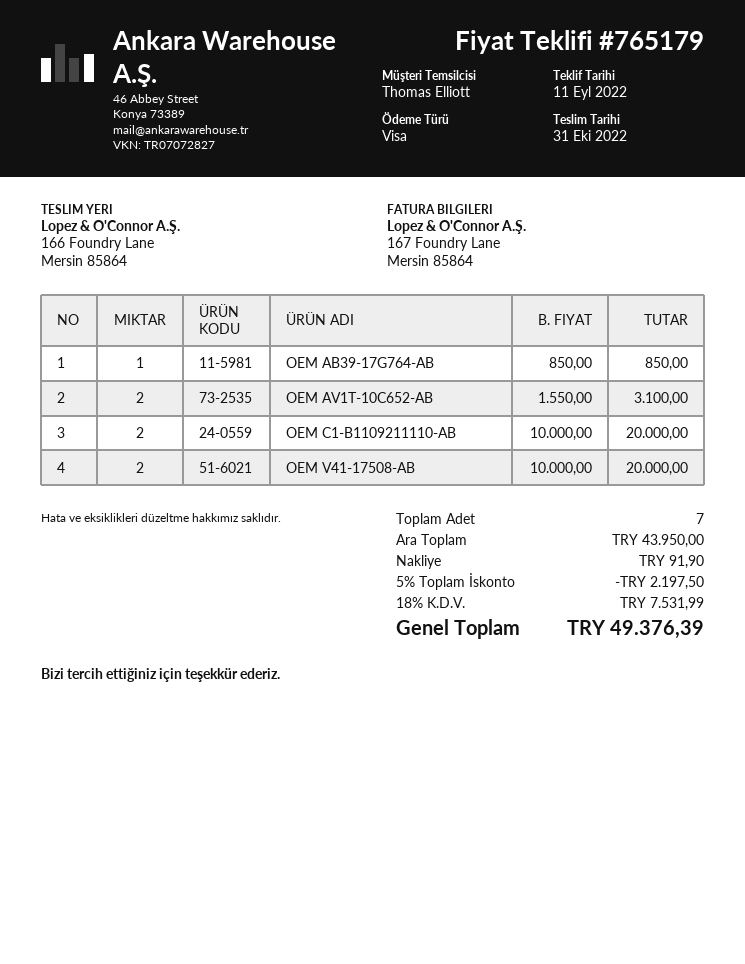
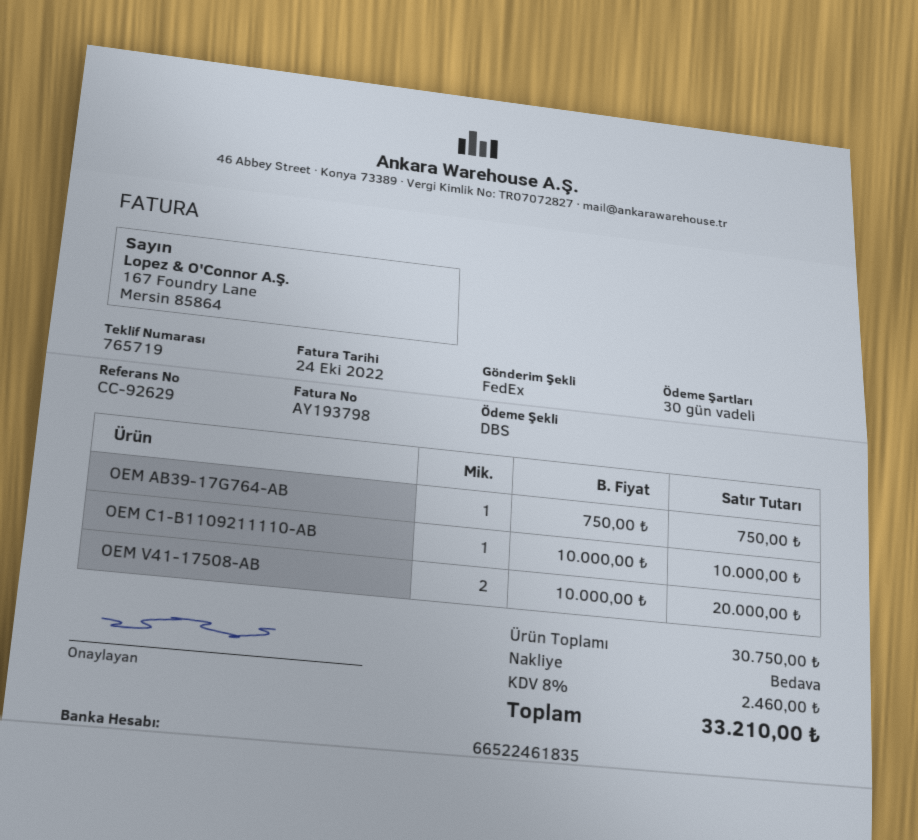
quote number: 765179 -> 765719
payment method: Visa -> direct debit
OEM AB39-17G764-AB: 1 x 850.00 = 850.00 -> 1 x 750.00 = 750.00
OEM AV1T-10C652-AB: 2 x 1550.00 = 3100.00 -> none
OEM C1-B1109211110-AB: 2 x 10000.00 = 20000.00 -> 1 x 10000.00 = 10000.00
subtotal: 43950.00 -> 30750.00
discount: 5% = 2197.50 -> none
shipping: 91.90 -> 0.00
tax: 18% = 7531.99 -> 8% = 2460.00
total: 49376.39 -> 33210.00

